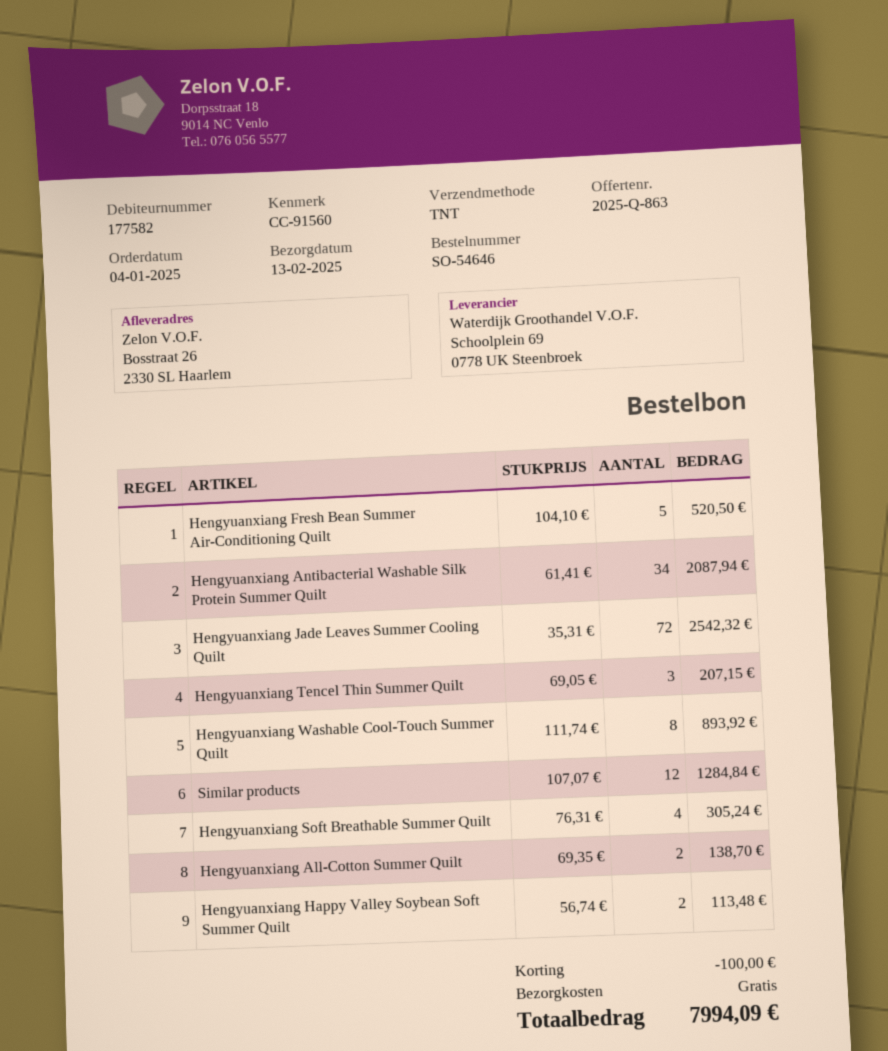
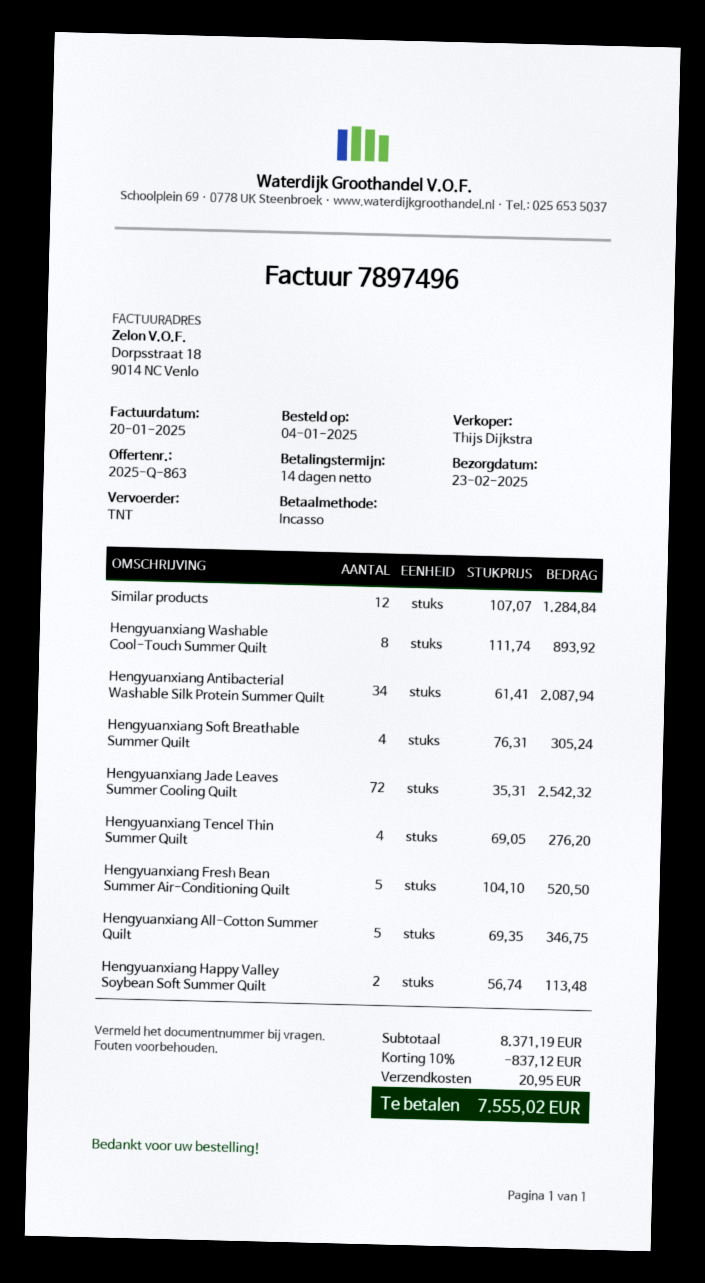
delivery date: 2025-02-13 -> 2025-02-23
Hengyuanxiang Tencel Thin Summer Quilt: 3 x 69.05 = 207.15 -> 4 x 69.05 = 276.20
Hengyuanxiang All-Cotton Summer Quilt: 2 x 69.35 = 138.70 -> 5 x 69.35 = 346.75
discount: 100.00 -> 837.12
shipping: 0.00 -> 20.95
total: 7994.09 -> 7555.02

